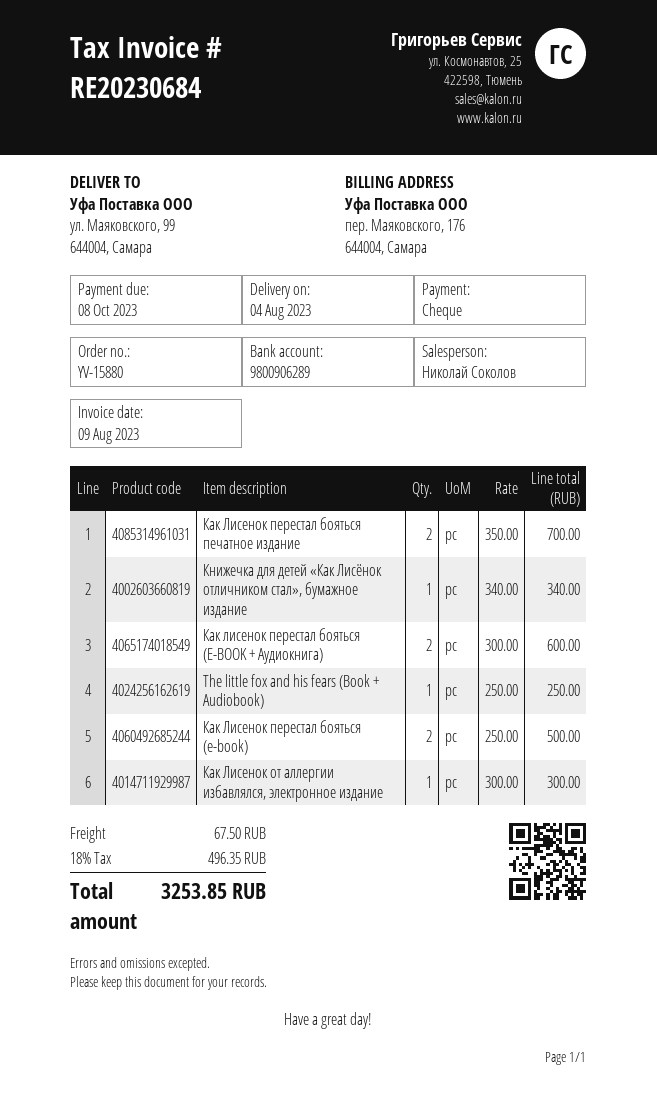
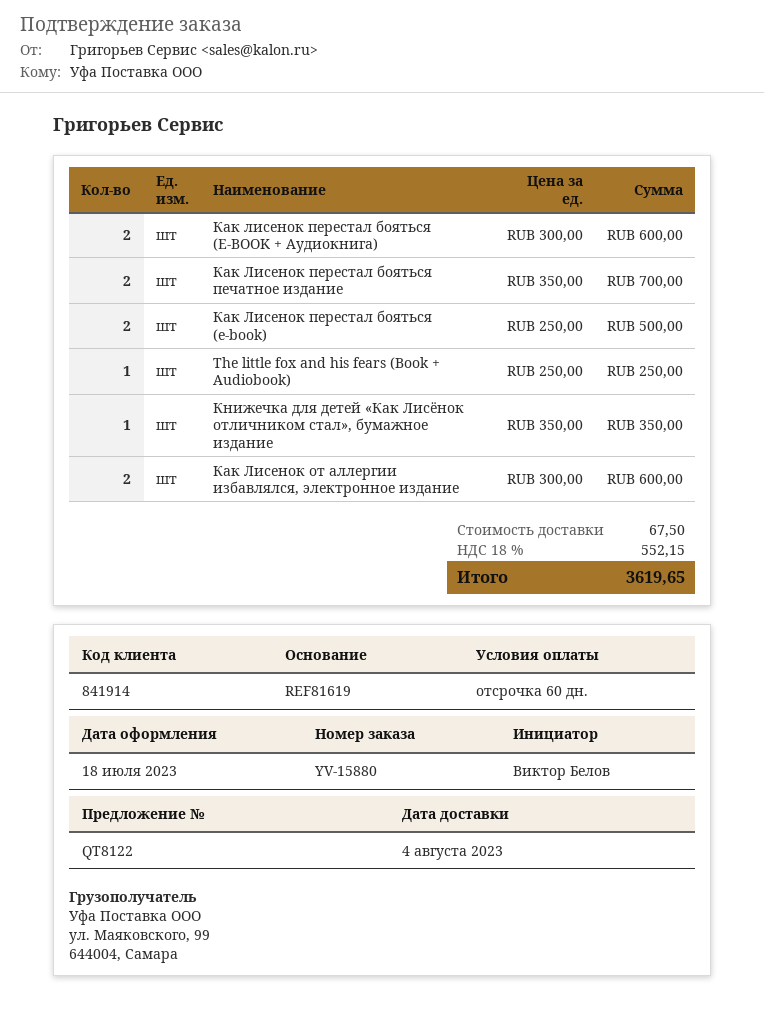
Книжечка для детей «Как Лисёнок отличником стал», бумажное издание: 1 x 340.00 = 340.00 -> 1 x 350.00 = 350.00
Как Лисенок от аллергии избавлялся, электронное издание: 1 x 300.00 = 300.00 -> 2 x 300.00 = 600.00
tax: 18% = 496.35 -> 18% = 552.15
total: 3253.85 -> 3619.65

